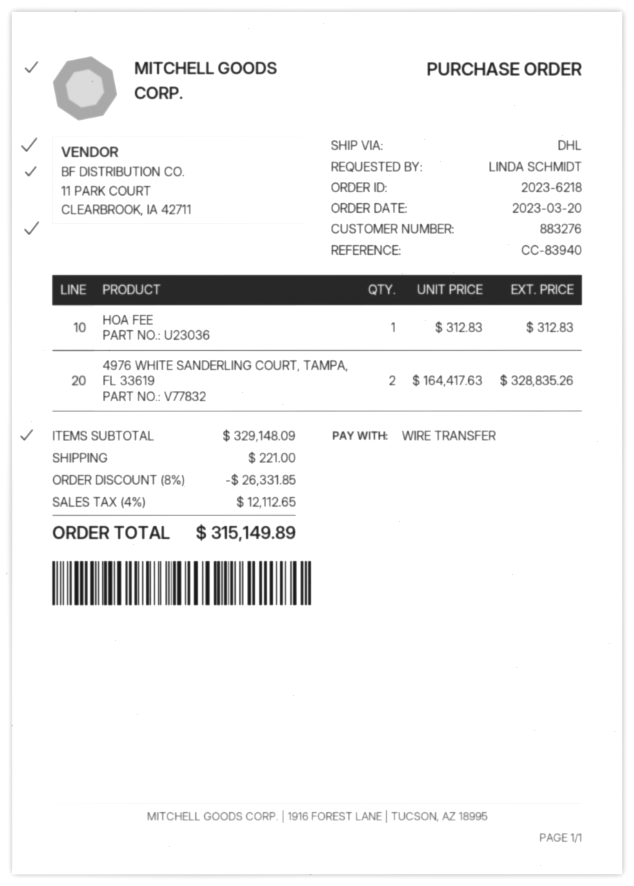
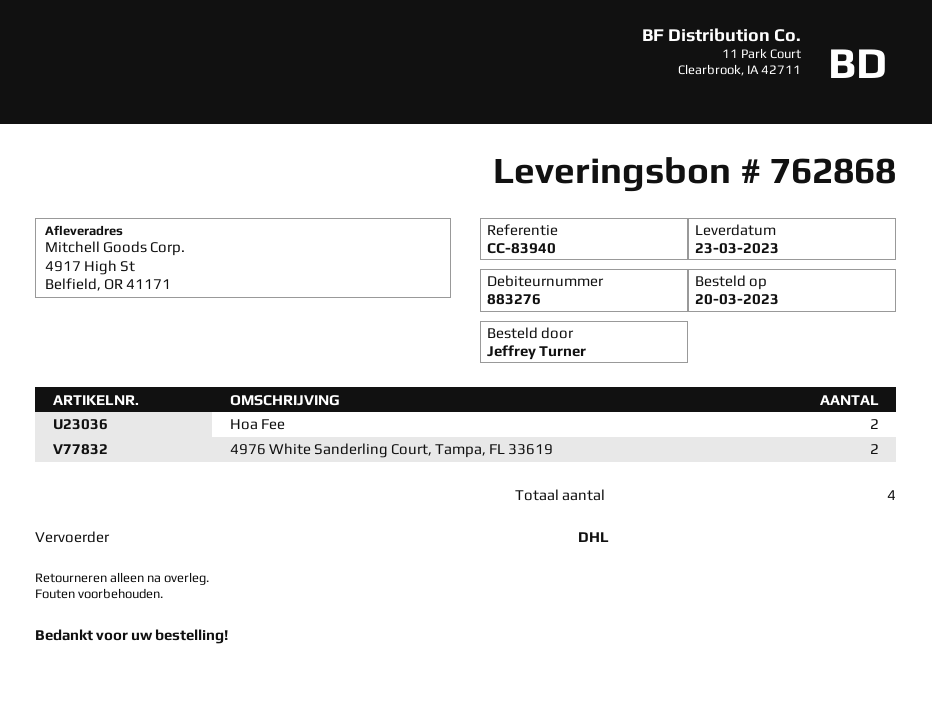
ordered by: LINDA SCHMIDT -> Jeffrey Turner
HOA FEE: 1 -> 2

